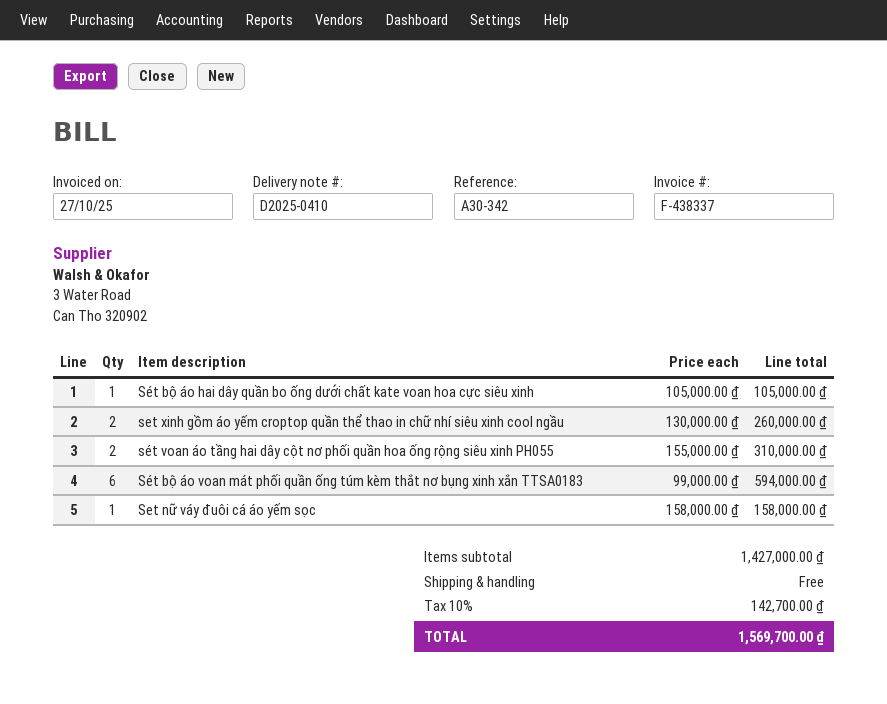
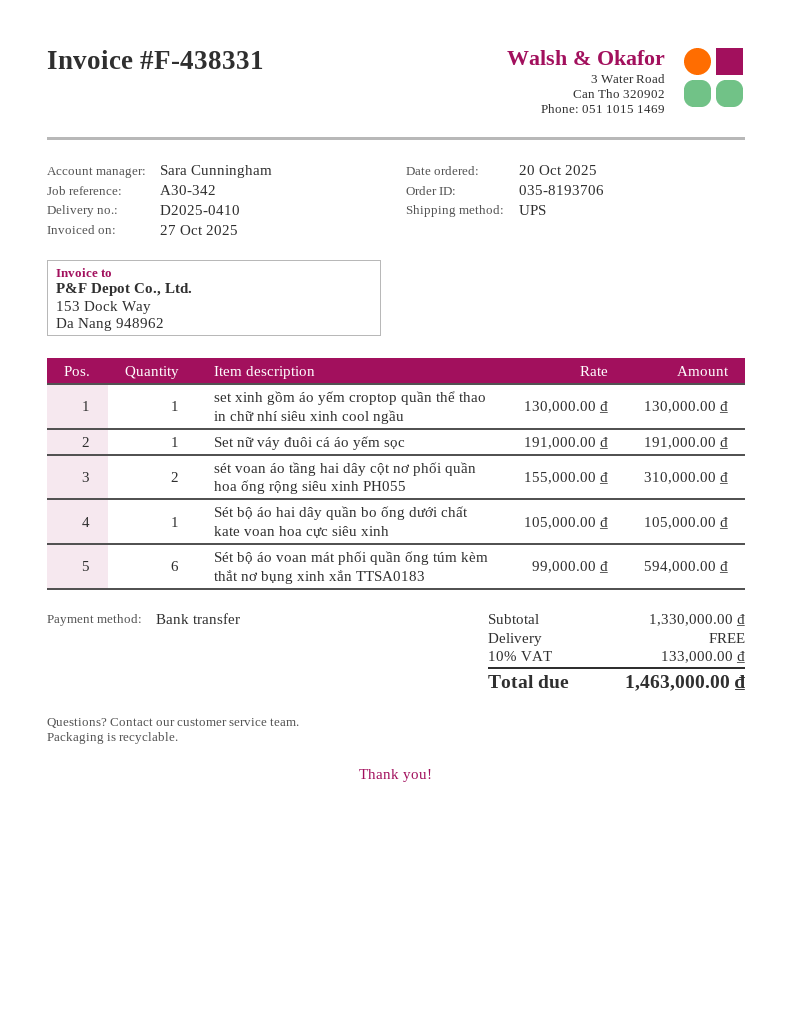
invoice number: F-438337 -> F-438331
set xinh gồm áo yếm croptop quần thể thao in chữ nhí siêu xinh cool ngầu: 2 x 130000.00 = 260000.00 -> 1 x 130000.00 = 130000.00
Set nữ váy đuôi cá áo yếm sọc: 1 x 158000.00 = 158000.00 -> 1 x 191000.00 = 191000.00
subtotal: 1427000.00 -> 1330000.00
tax: 10% = 142700.00 -> 10% = 133000.00
total: 1569700.00 -> 1463000.00

